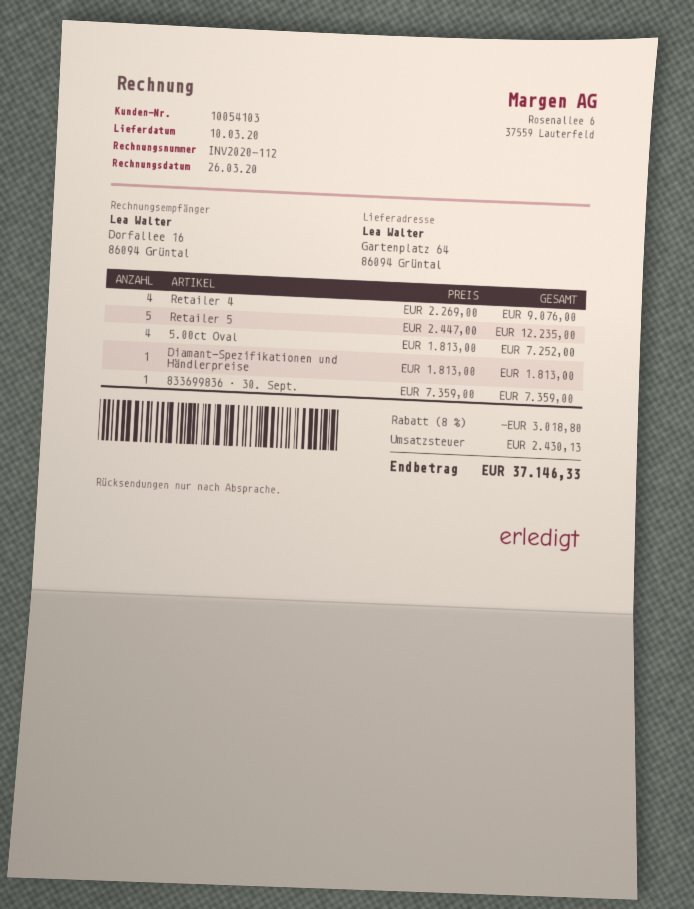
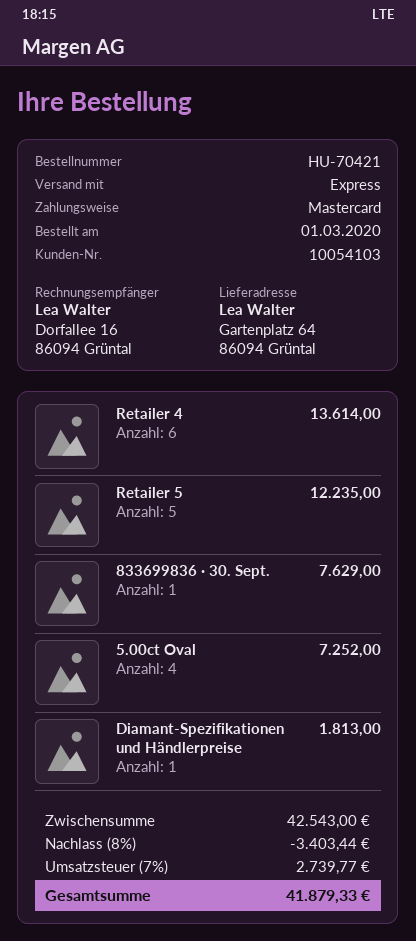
Retailer 4: 4 for 9076.00 -> 6 for 13614.00
833699836 · 30. Sept.: 1 for 7359.00 -> 1 for 7629.00
discount: 8% = 3018.80 -> 8% = 3403.44
tax: 2430.13 -> 2739.77
total: 37146.33 -> 41879.33

